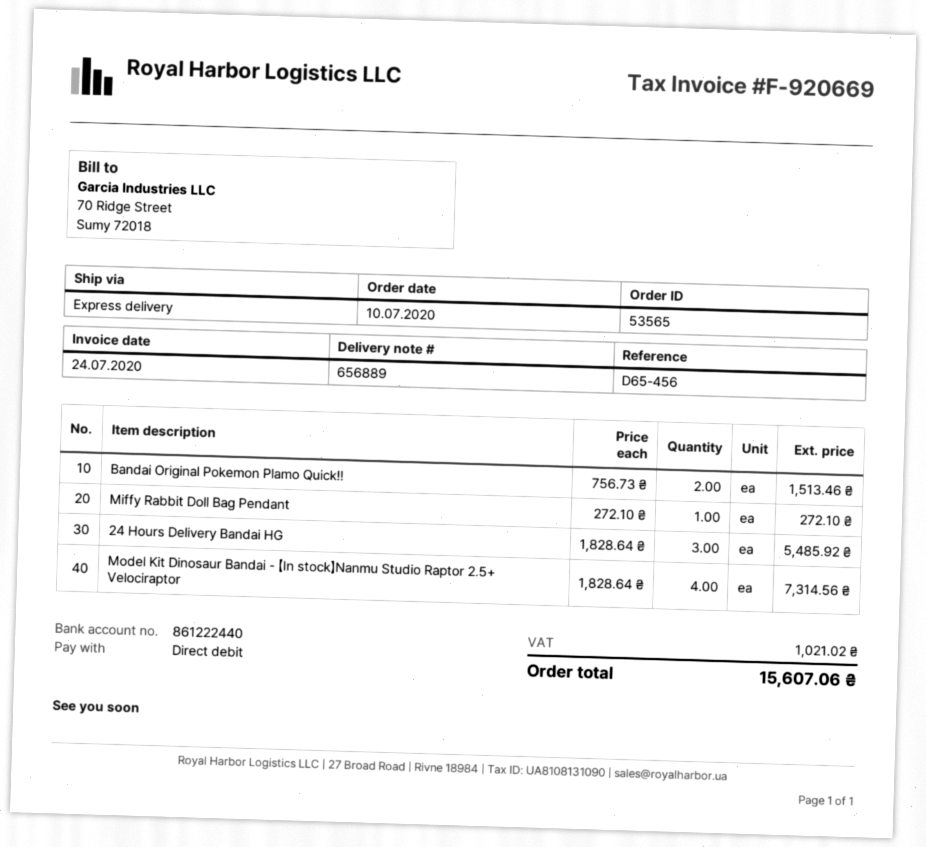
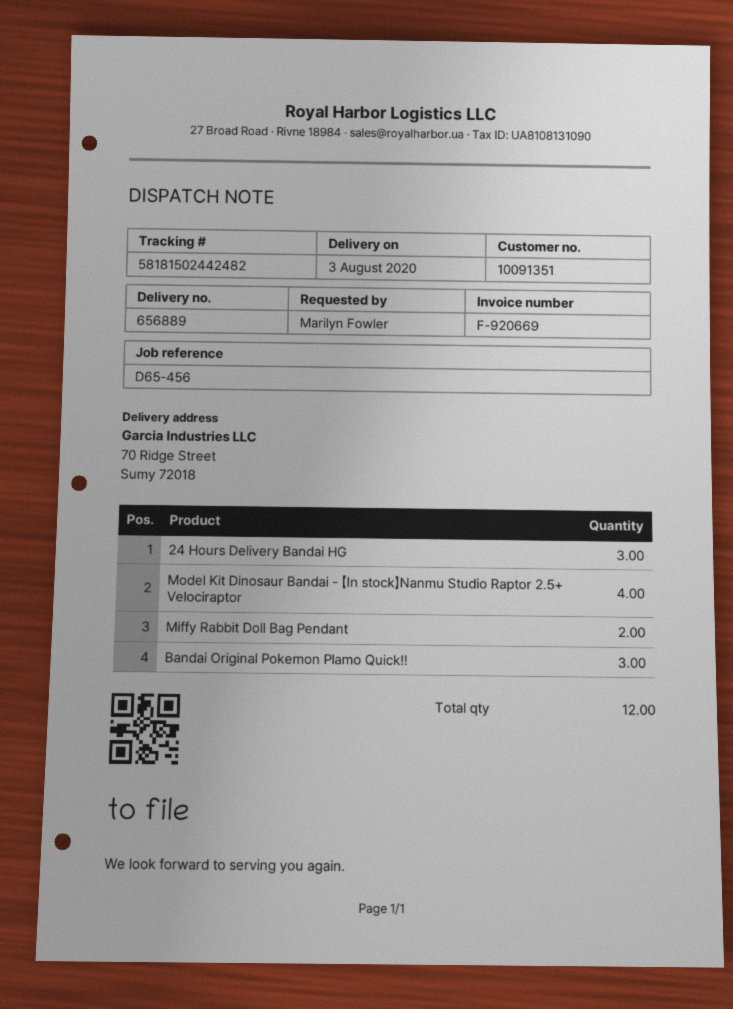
Bandai Original Pokemon Plamo Quick!!: 2 -> 3
Miffy Rabbit Doll Bag Pendant: 1 -> 2

